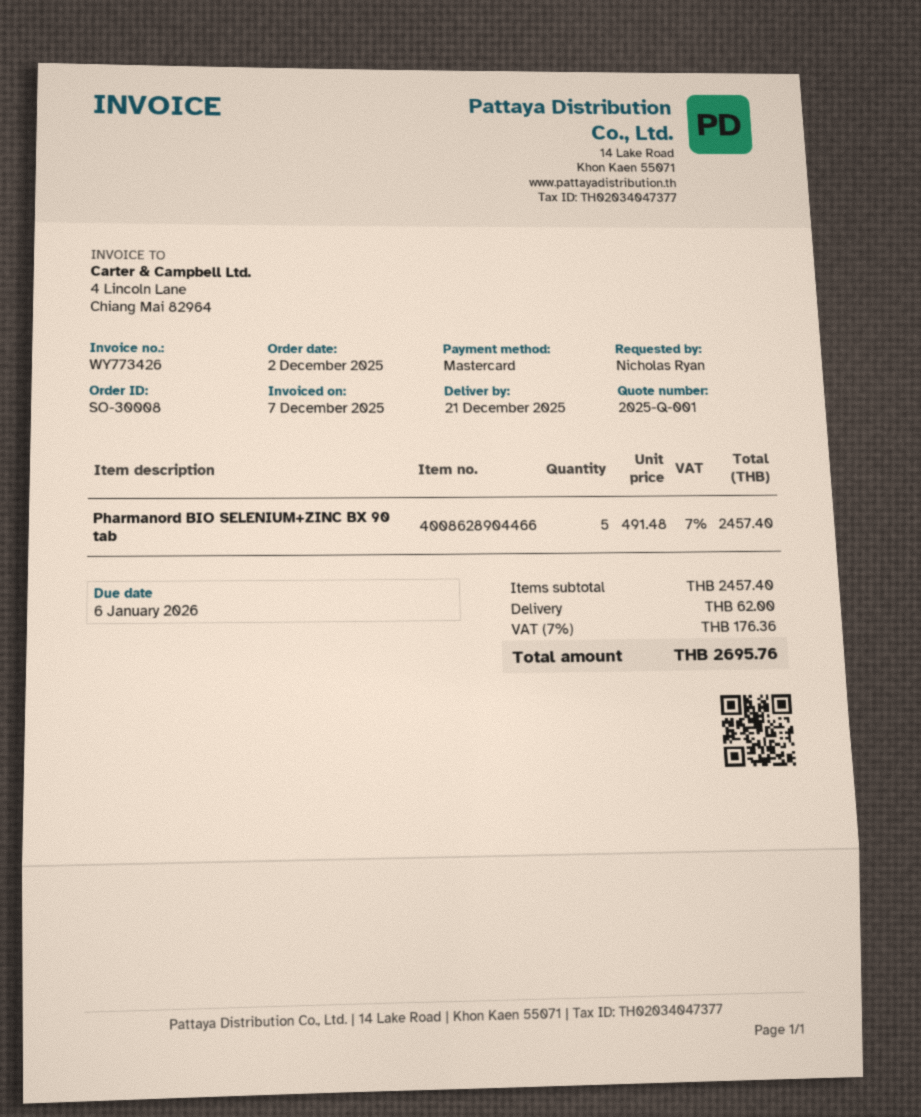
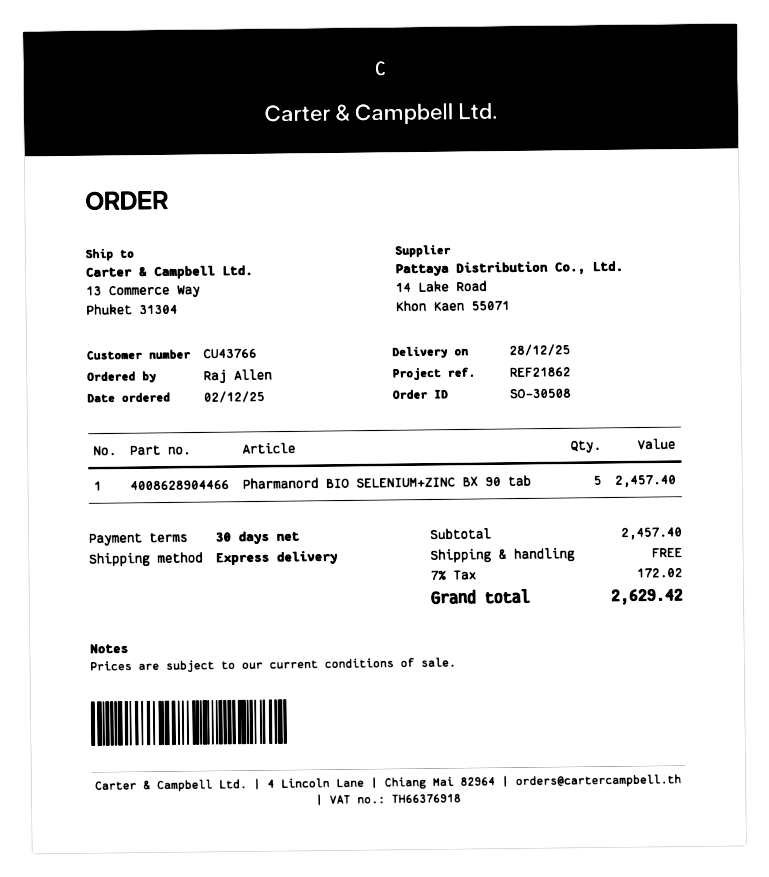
order number: SO-30008 -> SO-30508
delivery date: 2025-12-21 -> 2025-12-28
ordered by: Nicholas Ryan -> Raj Allen
shipping: 62.00 -> 0.00
tax: 7% = 176.36 -> 7% = 172.02
total: 2695.76 -> 2629.42

